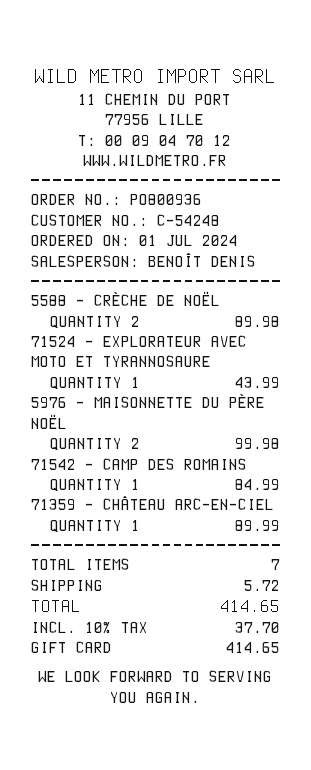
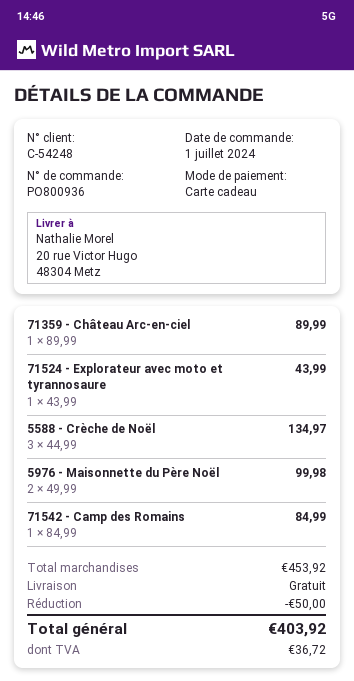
5588 - CRÈCHE DE NOËL: 2 for 89.98 -> 3 for 134.97
discount: none -> 50.00
shipping: 5.72 -> 0.00
tax: 37.70 -> 36.72
total: 414.65 -> 403.92

